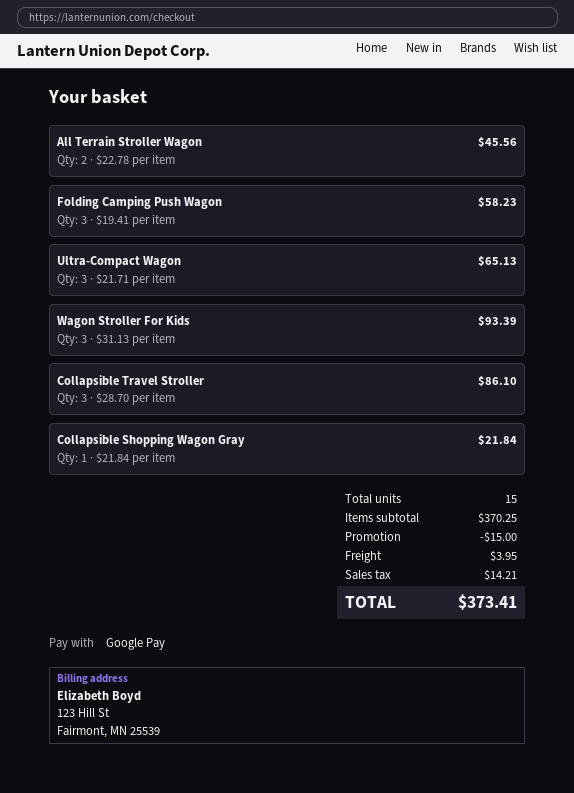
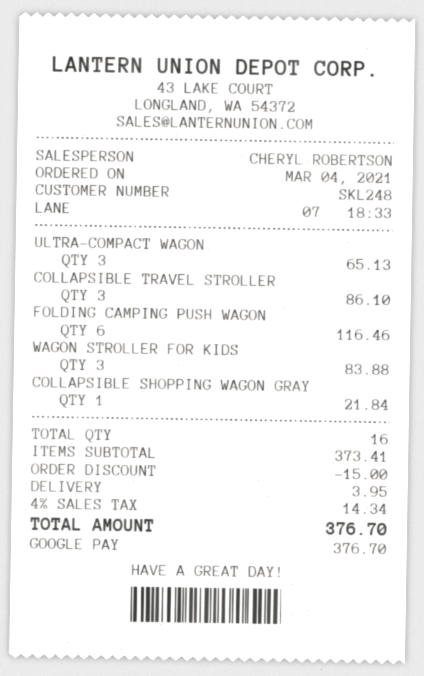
All Terrain Stroller Wagon: 2 for 45.56 -> none
Folding Camping Push Wagon: 3 for 58.23 -> 6 for 116.46
Wagon Stroller For Kids: 3 for 93.39 -> 3 for 83.88
total quantity: 15 -> 16
subtotal: 370.25 -> 373.41
tax: 14.21 -> 14.34
total: 373.41 -> 376.70

